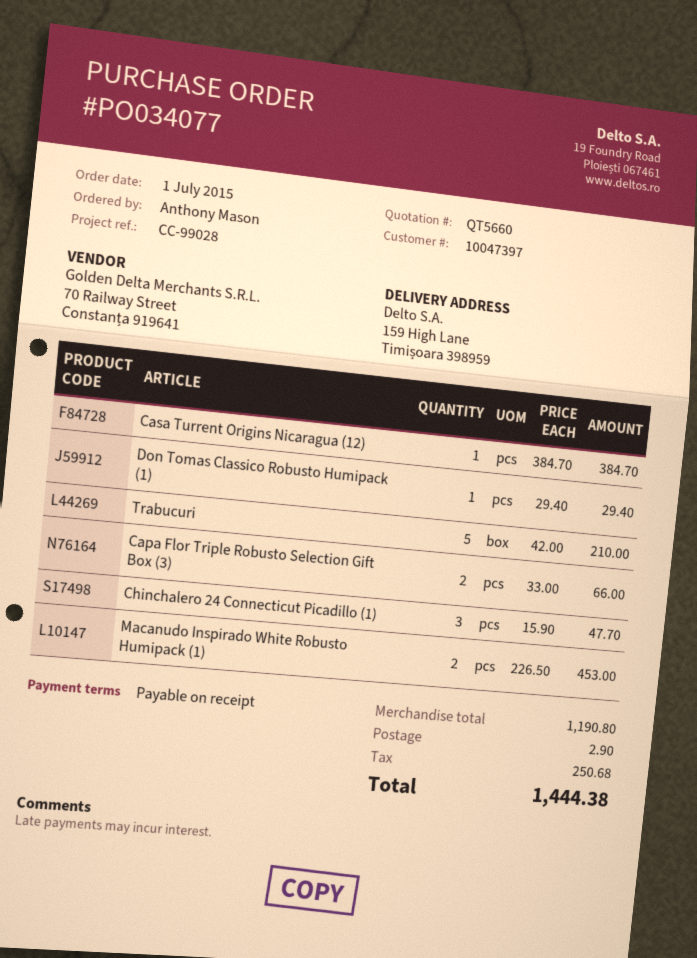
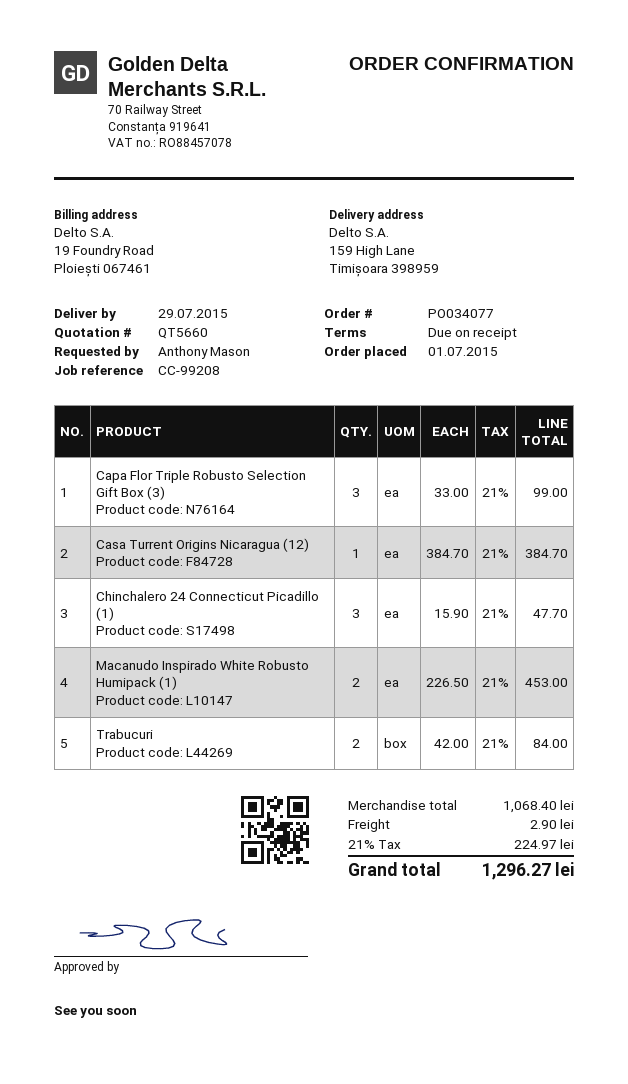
reference: CC-99028 -> CC-99208
Don Tomas Classico Robusto Humipack (1): 1 x 29.40 = 29.40 -> none
Trabucuri: 5 x 42.00 = 210.00 -> 2 x 42.00 = 84.00
Capa Flor Triple Robusto Selection Gift Box (3): 2 x 33.00 = 66.00 -> 3 x 33.00 = 99.00
subtotal: 1190.80 -> 1068.40
tax: 250.68 -> 224.97
total: 1444.38 -> 1296.27

